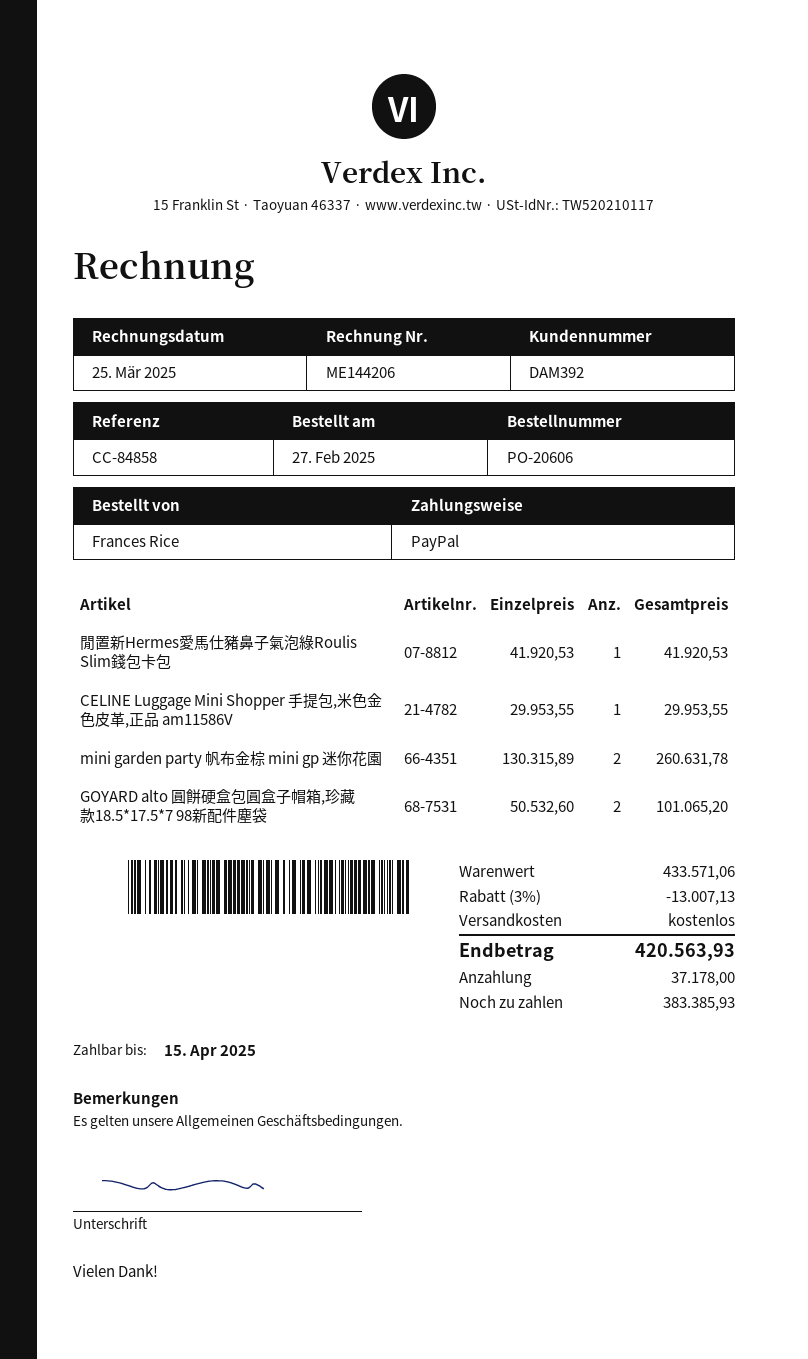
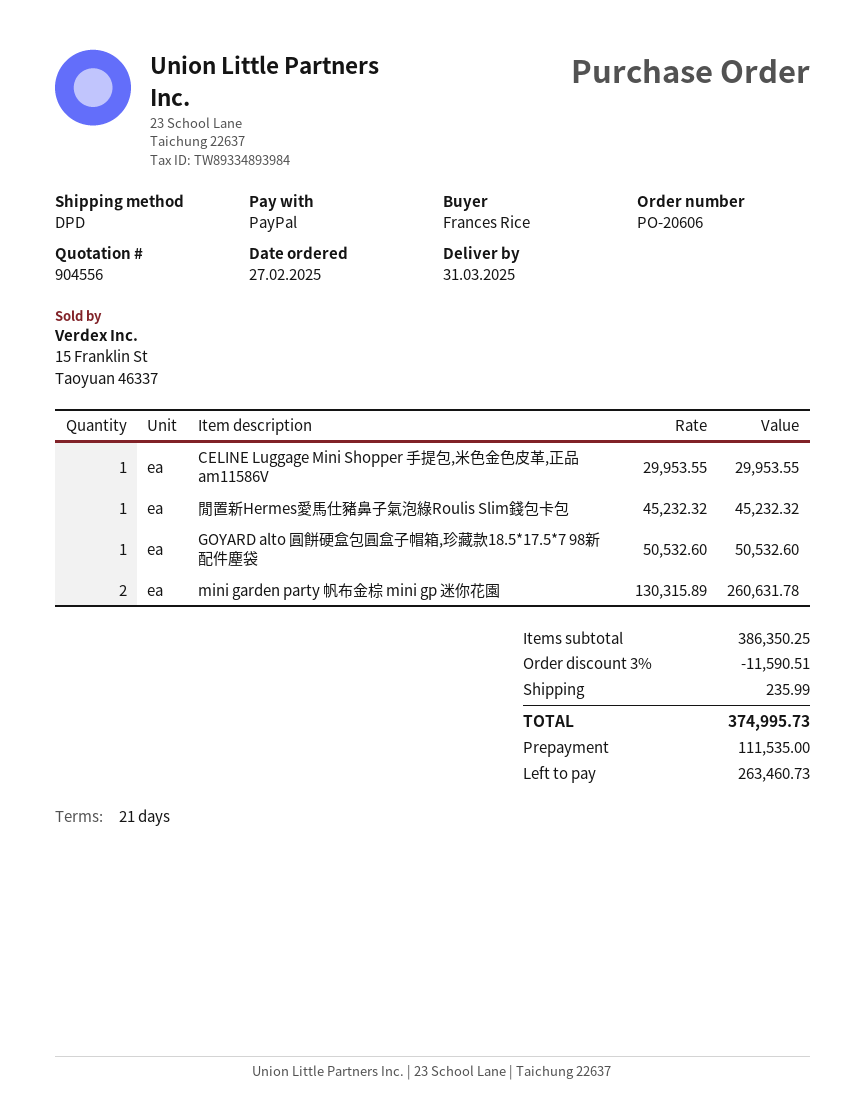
閒置新Hermes愛馬仕豬鼻子氣泡綠Roulis Slim錢包卡包: 1 x 41920.53 = 41920.53 -> 1 x 45232.32 = 45232.32
GOYARD alto 圓餅硬盒包圓盒子帽箱,珍藏款18.5*17.5*7 98新配件塵袋: 2 x 50532.60 = 101065.20 -> 1 x 50532.60 = 50532.60
subtotal: 433571.06 -> 386350.25
discount: 3% = 13007.13 -> 3% = 11590.51
shipping: 0.00 -> 235.99
total: 420563.93 -> 374995.73
deposit: 37178.00 -> 111535.00
balance: 383385.93 -> 263460.73

